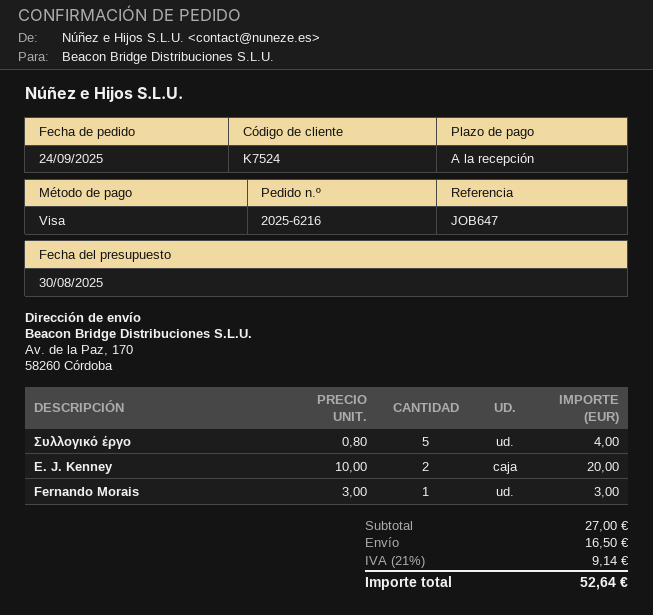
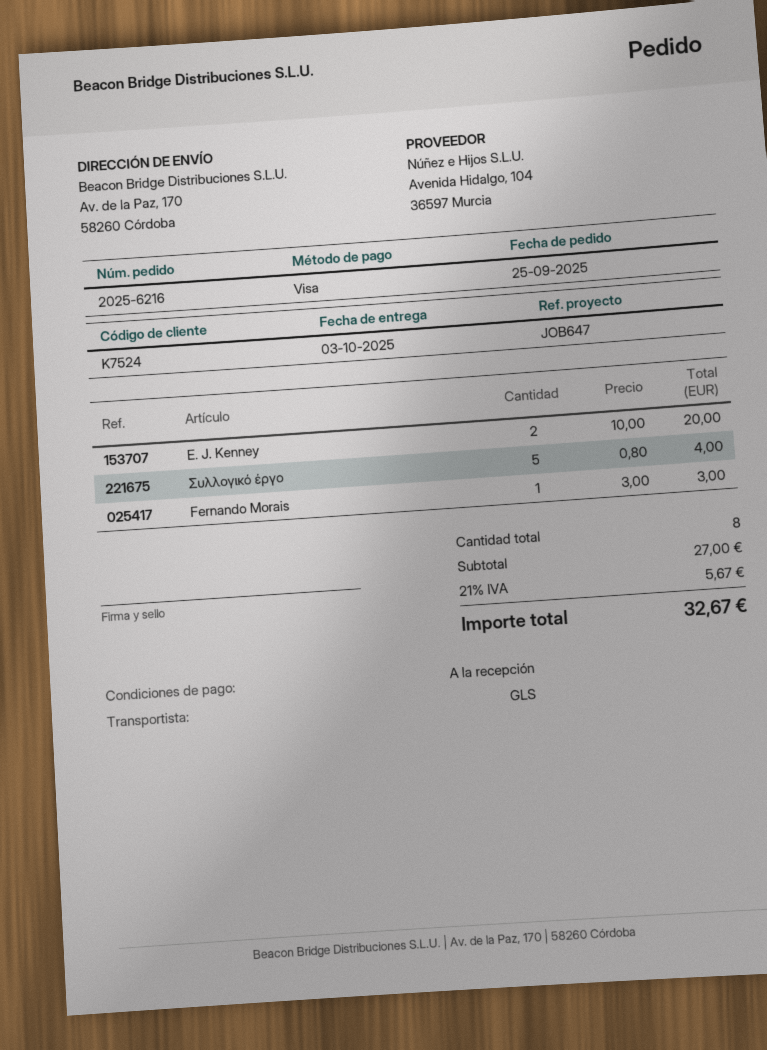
order date: 2025-09-24 -> 2025-09-25
shipping: 16.50 -> none
tax: 21% = 9.14 -> 21% = 5.67
total: 52.64 -> 32.67

